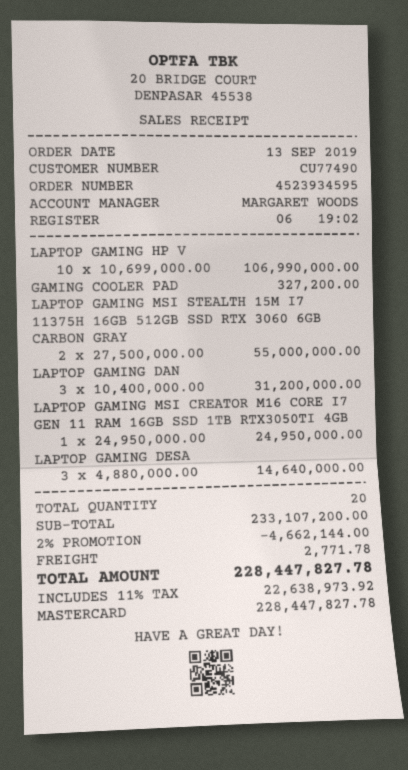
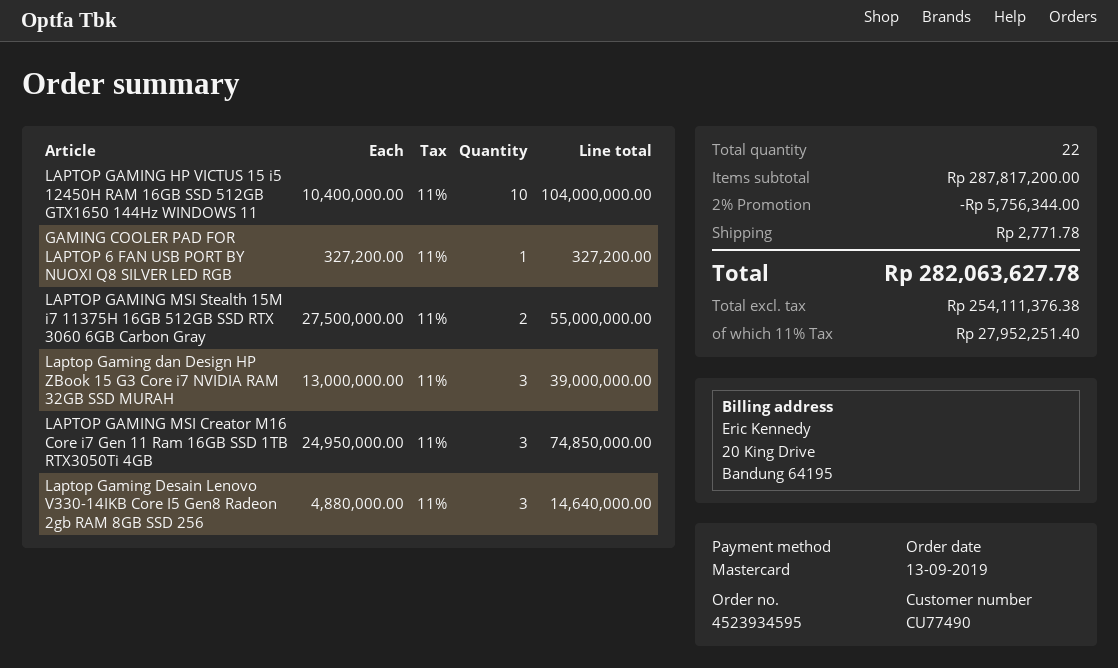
LAPTOP GAMING HP V: 10 x 10699000.00 = 106990000.00 -> 10 x 10400000.00 = 104000000.00
LAPTOP GAMING DAN: 3 x 10400000.00 = 31200000.00 -> 3 x 13000000.00 = 39000000.00
LAPTOP GAMING MSI CREATOR M16 CORE I7 GEN 11 RAM 16GB SSD 1TB RTX3050TI 4GB: 1 x 24950000.00 = 24950000.00 -> 3 x 24950000.00 = 74850000.00
total quantity: 20 -> 22
subtotal: 233107200.00 -> 287817200.00
discount: 2% = 4662144.00 -> 2% = 5756344.00
tax: 11% = 22638973.92 -> 11% = 27952251.40
total: 228447827.78 -> 282063627.78

